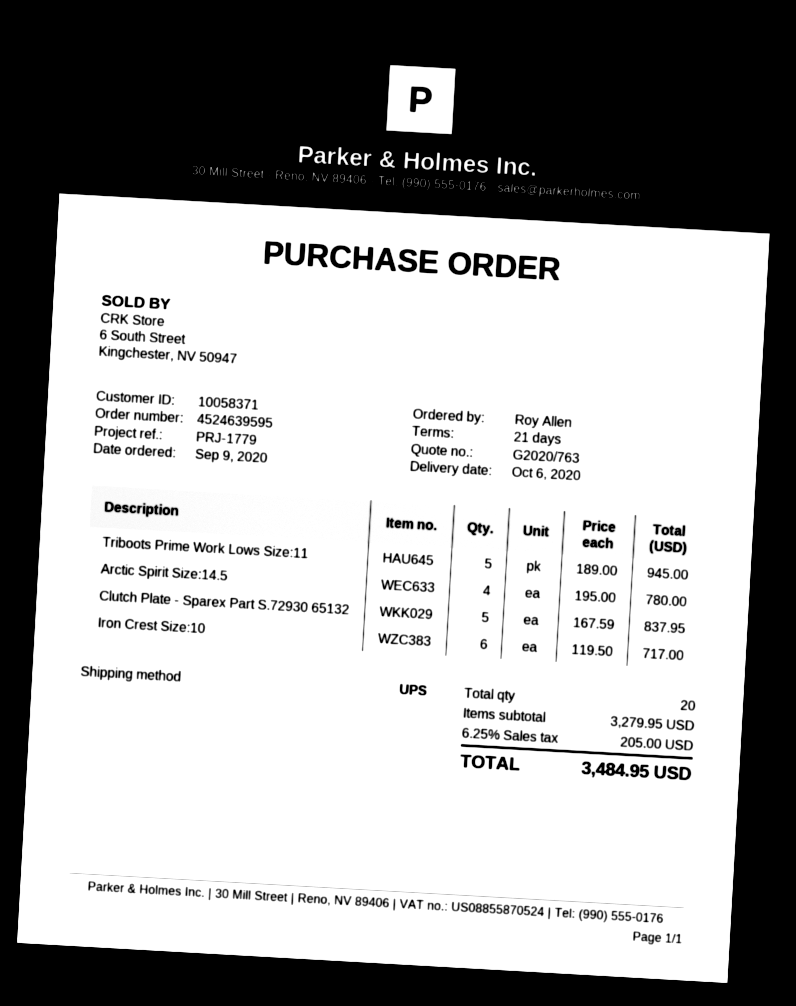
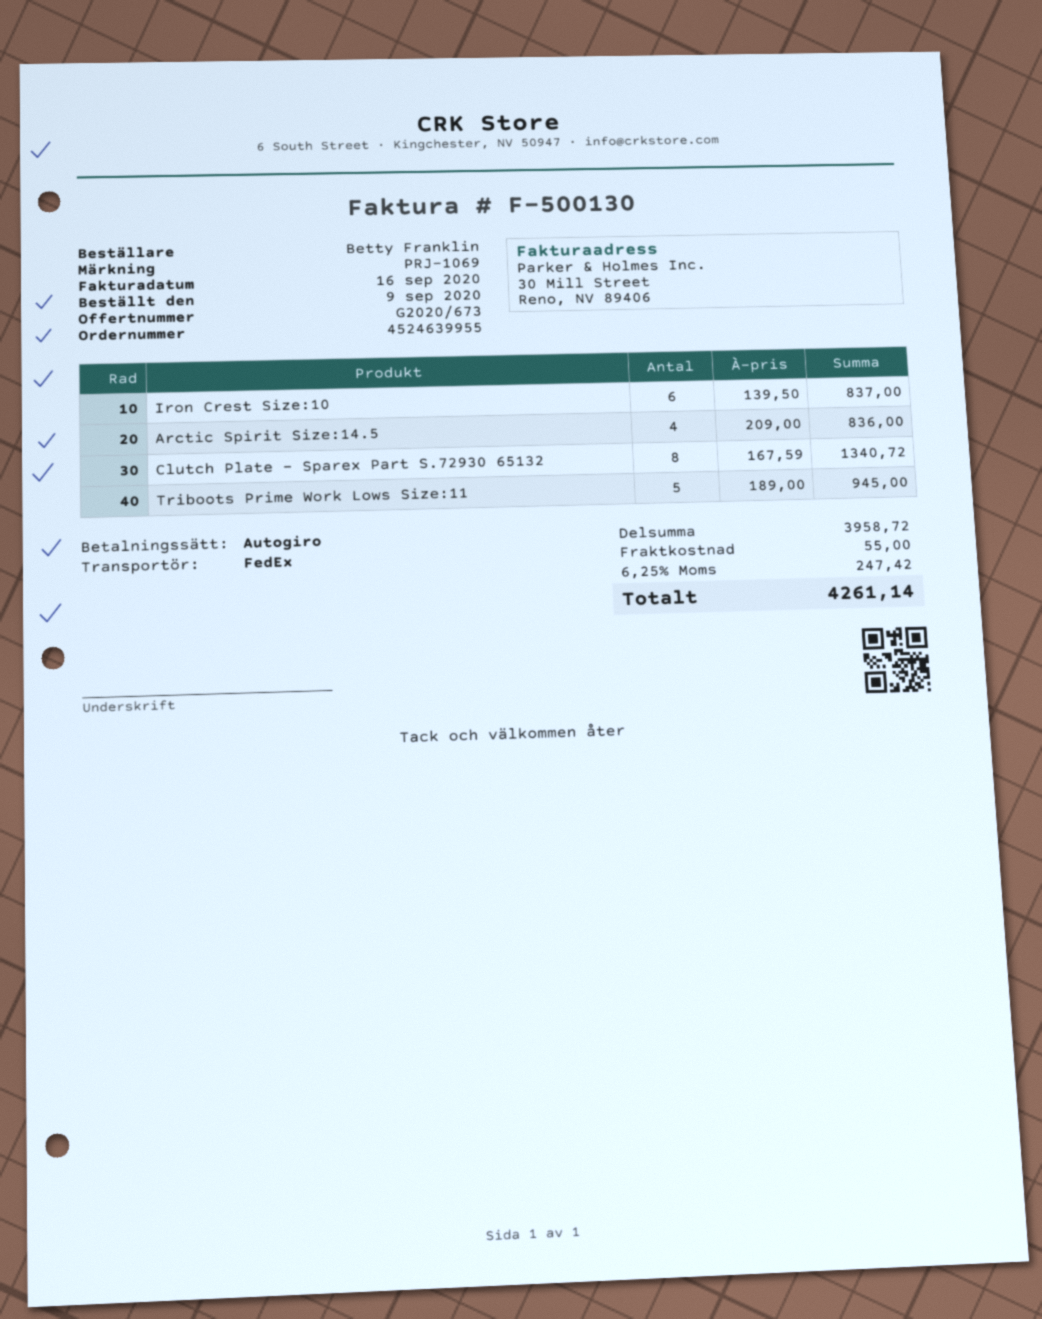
quote number: G2020/763 -> G2020/673
order number: 4524639595 -> 4524639955
reference: PRJ-1779 -> PRJ-1069
ordered by: Roy Allen -> Betty Franklin
shipping method: UPS -> FedEx
Arctic Spirit Size:14.5: 4 x 195.00 = 780.00 -> 4 x 209.00 = 836.00
Clutch Plate - Sparex Part S.72930 65132: 5 x 167.59 = 837.95 -> 8 x 167.59 = 1340.72
Iron Crest Size:10: 6 x 119.50 = 717.00 -> 6 x 139.50 = 837.00
subtotal: 3279.95 -> 3958.72
shipping: none -> 55.00
tax: 6.25% = 205.00 -> 6.25% = 247.42
total: 3484.95 -> 4261.14

